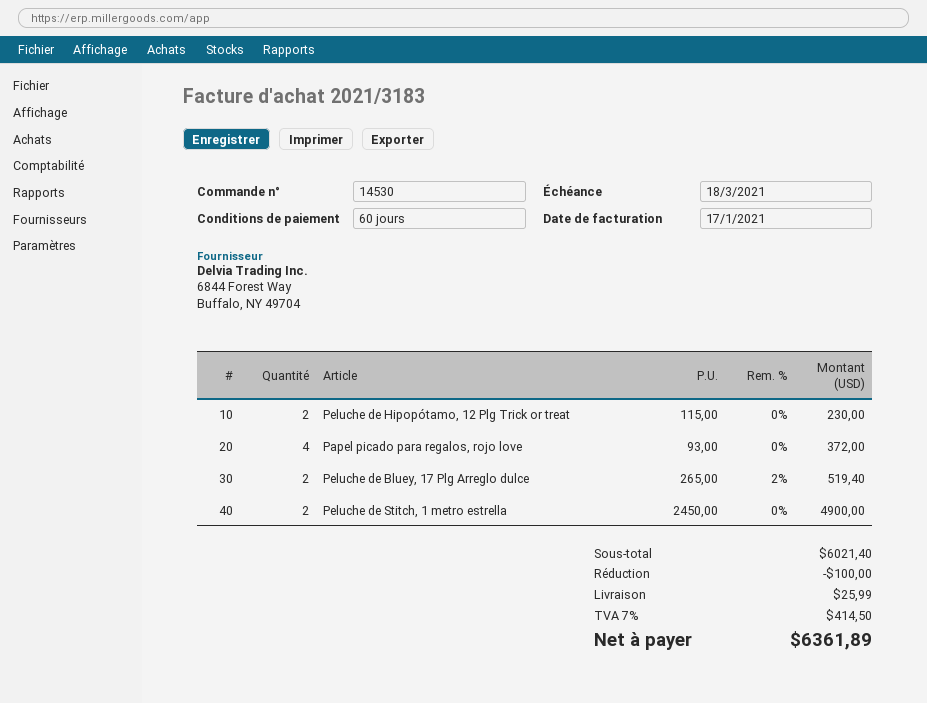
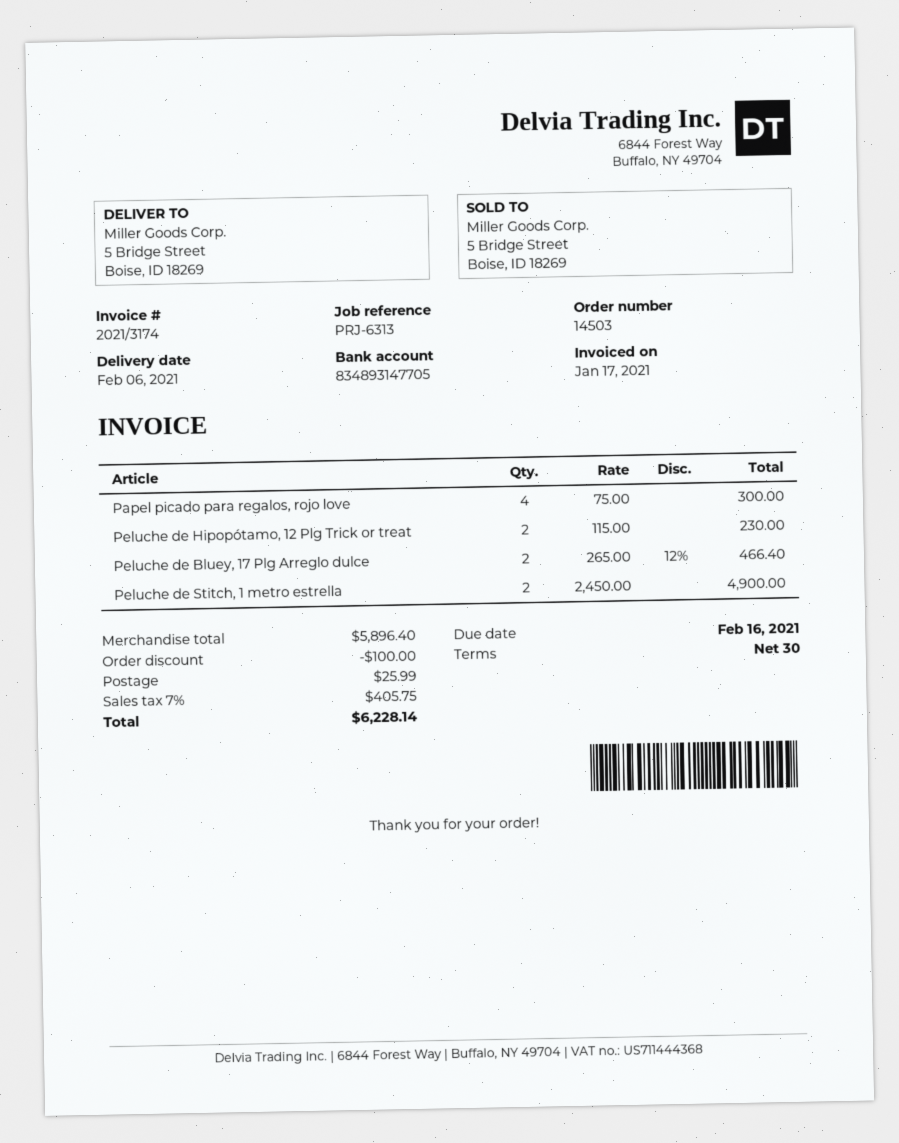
order number: 14530 -> 14503
invoice number: 2021/3183 -> 2021/3174
payment terms: 60 days -> 30 days
due date: 2021-03-18 -> 2021-02-16
Papel picado para regalos, rojo love: 4 x 93.00 = 372.00 -> 4 x 75.00 = 300.00
Peluche de Bluey, 17 Plg Arreglo dulce: 2 x 265.00 - 2% = 519.40 -> 2 x 265.00 - 12% = 466.40
subtotal: 6021.40 -> 5896.40
tax: 7% = 414.50 -> 7% = 405.75
total: 6361.89 -> 6228.14

